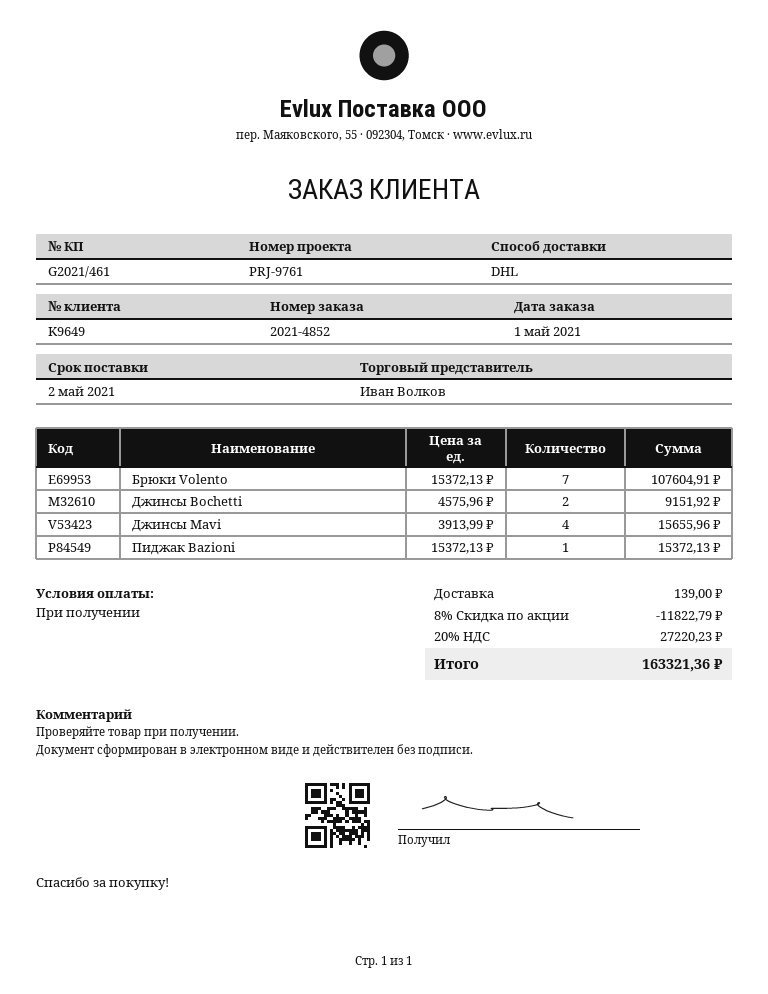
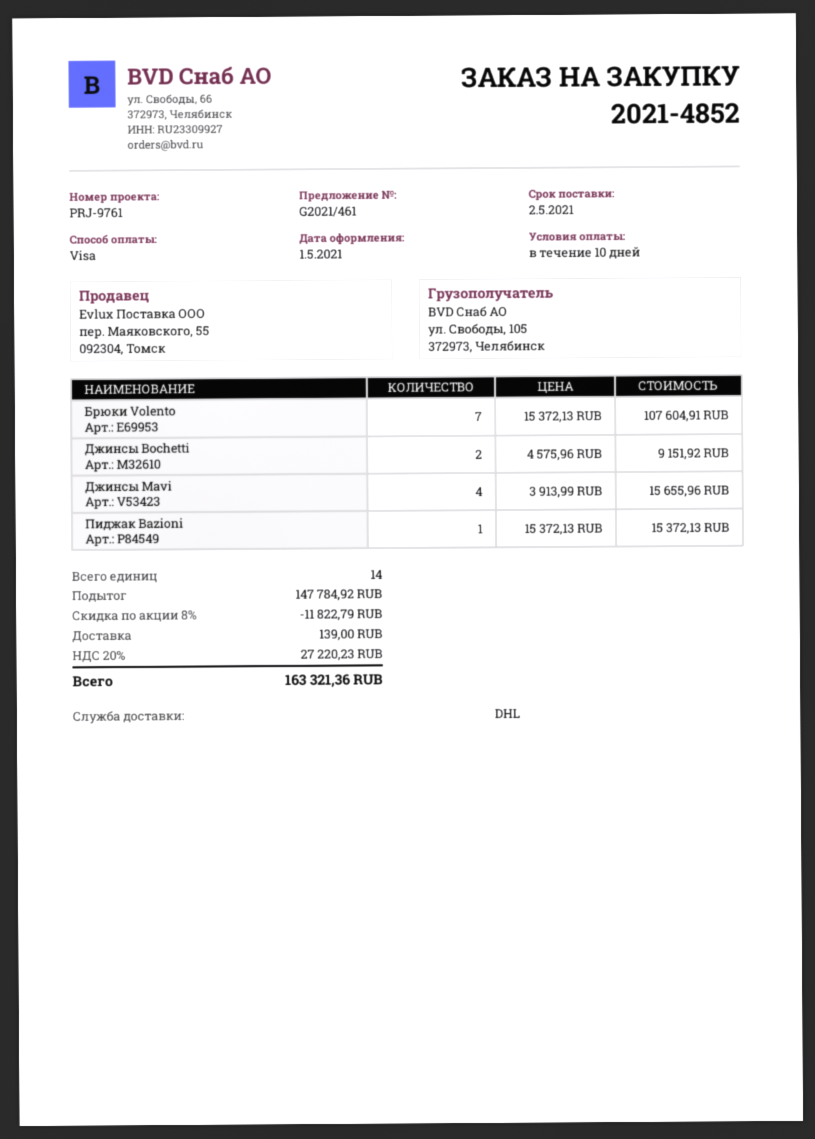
payment terms: on receipt -> 10 days

